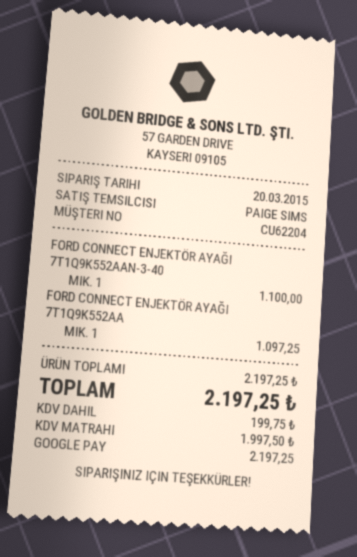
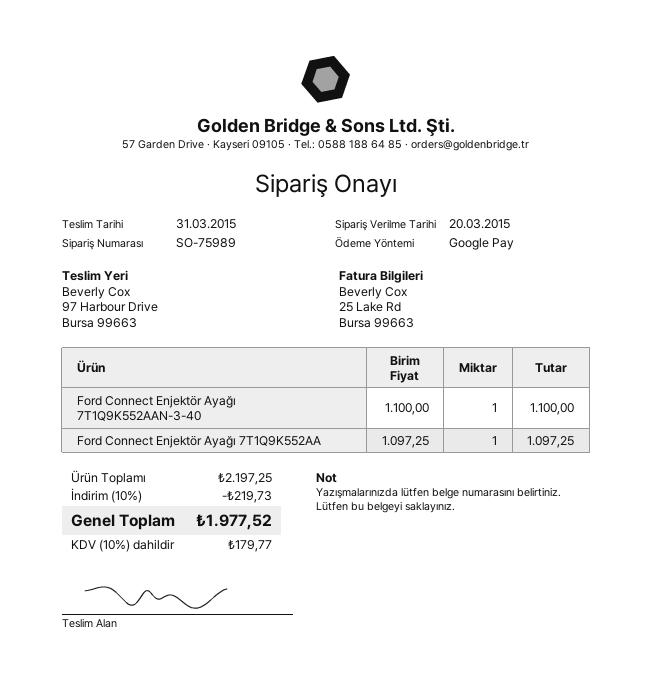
discount: none -> 10% = 219.73
tax: 199.75 -> 179.77
total: 2197.25 -> 1977.52

